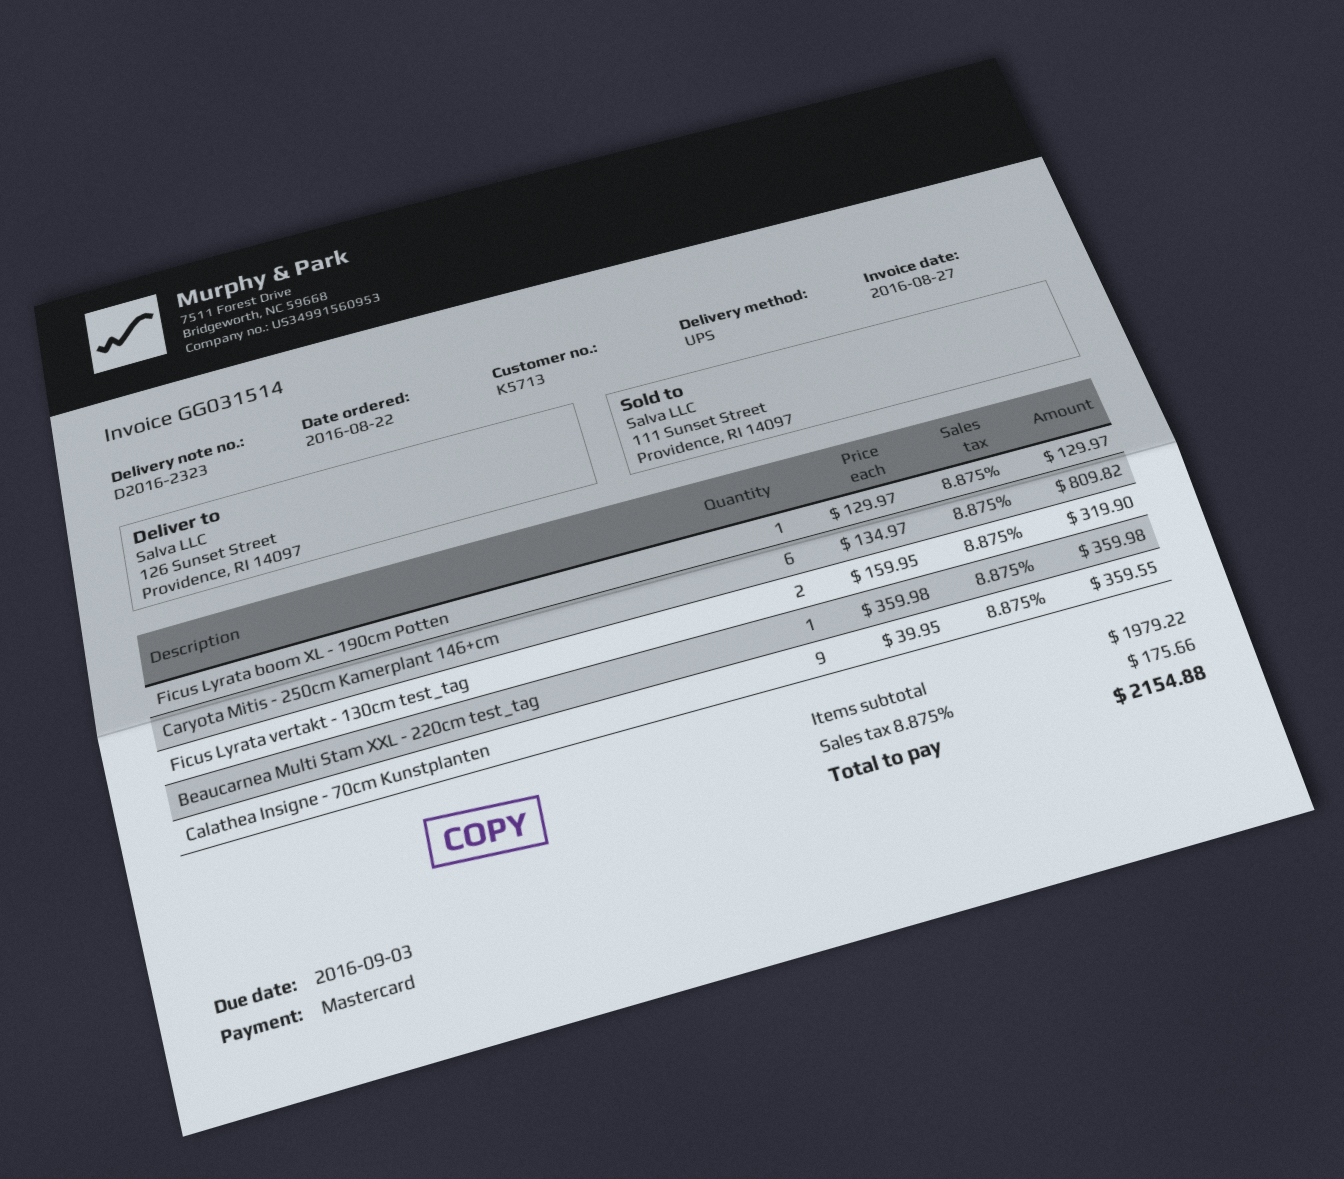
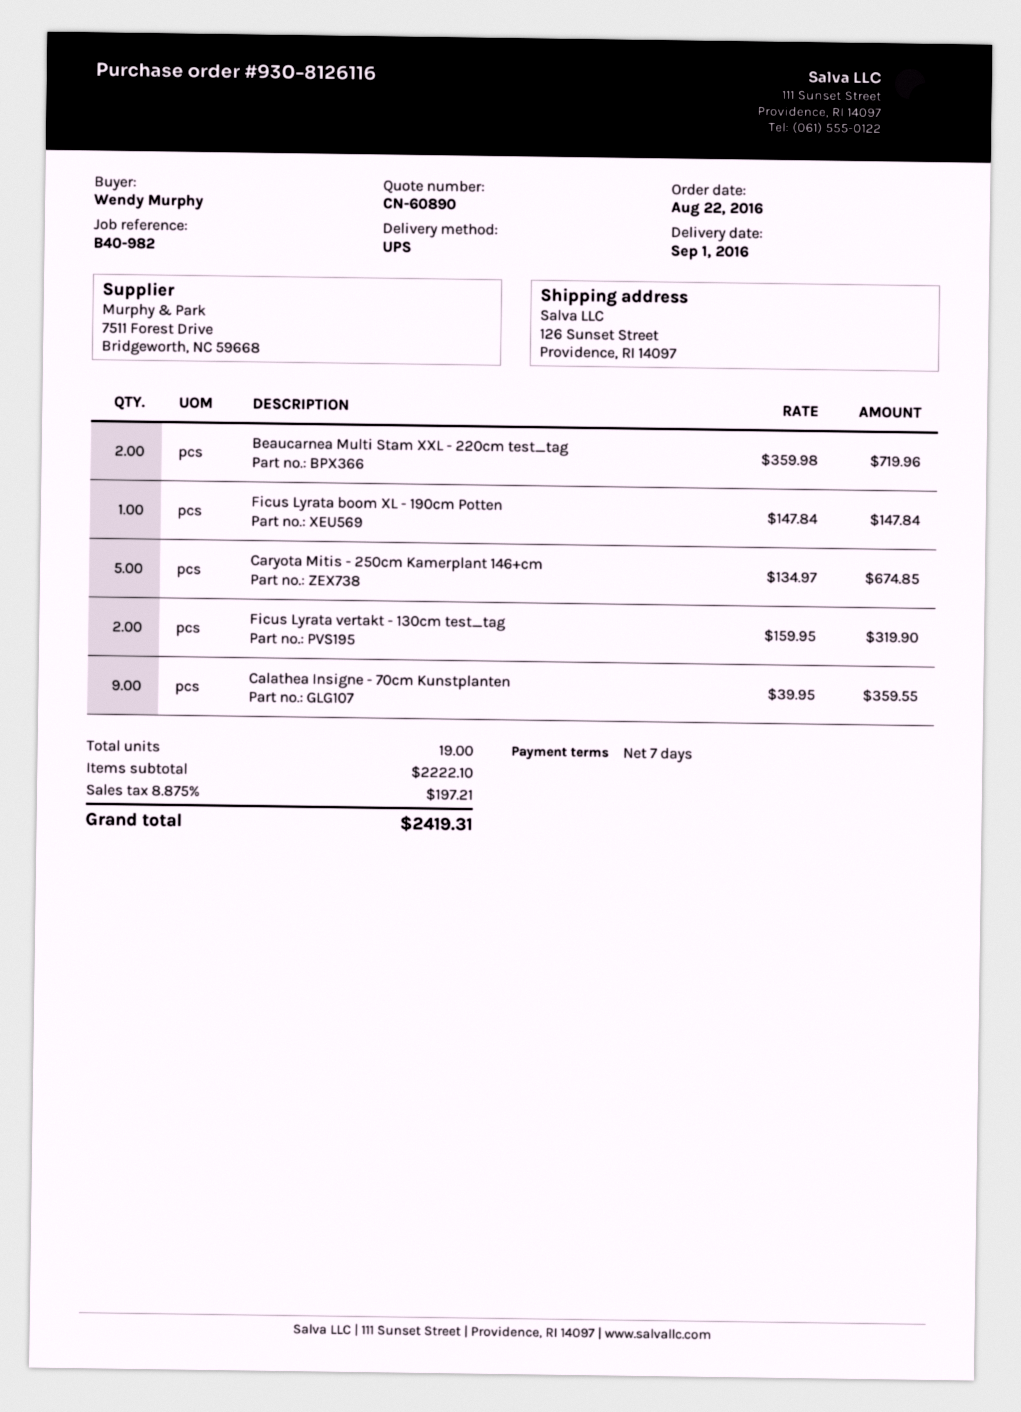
Ficus Lyrata boom XL - 190cm Potten: 1 x 129.97 = 129.97 -> 1 x 147.84 = 147.84
Caryota Mitis - 250cm Kamerplant 146+cm: 6 x 134.97 = 809.82 -> 5 x 134.97 = 674.85
Beaucarnea Multi Stam XXL - 220cm test_tag: 1 x 359.98 = 359.98 -> 2 x 359.98 = 719.96
subtotal: 1979.22 -> 2222.10
tax: 8.875% = 175.66 -> 8.875% = 197.21
total: 2154.88 -> 2419.31

